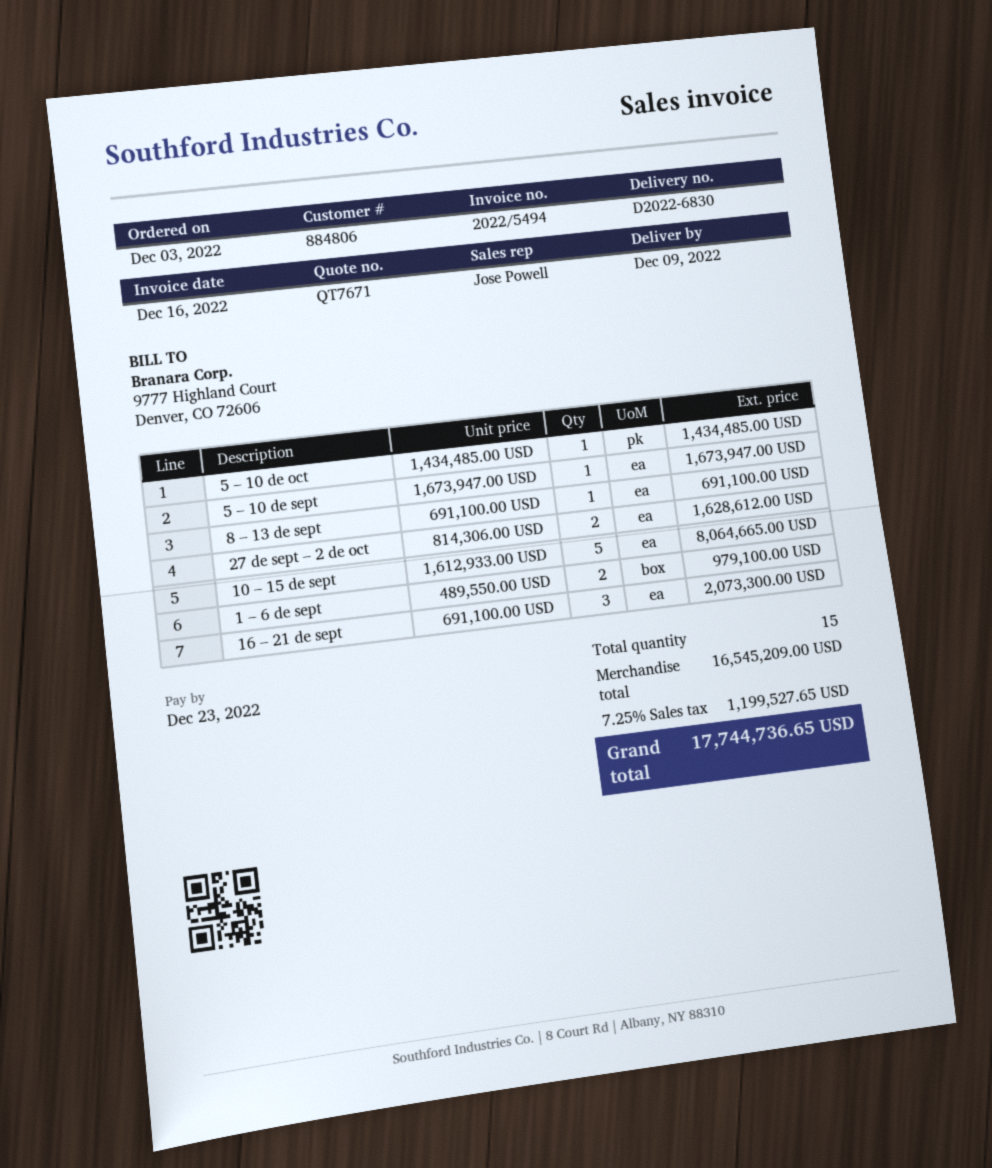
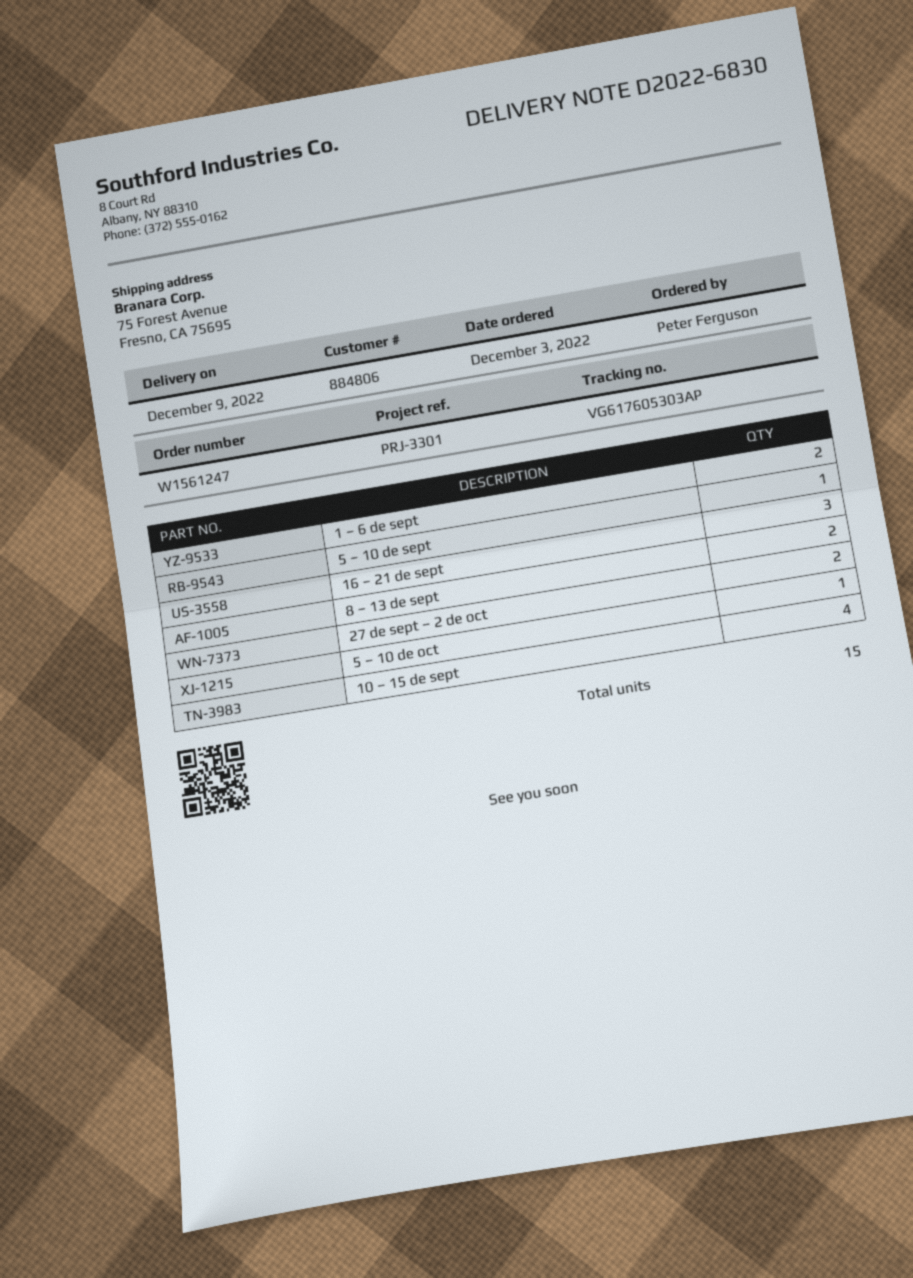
8 – 13 de sept: 1 -> 2
10 – 15 de sept: 5 -> 4

